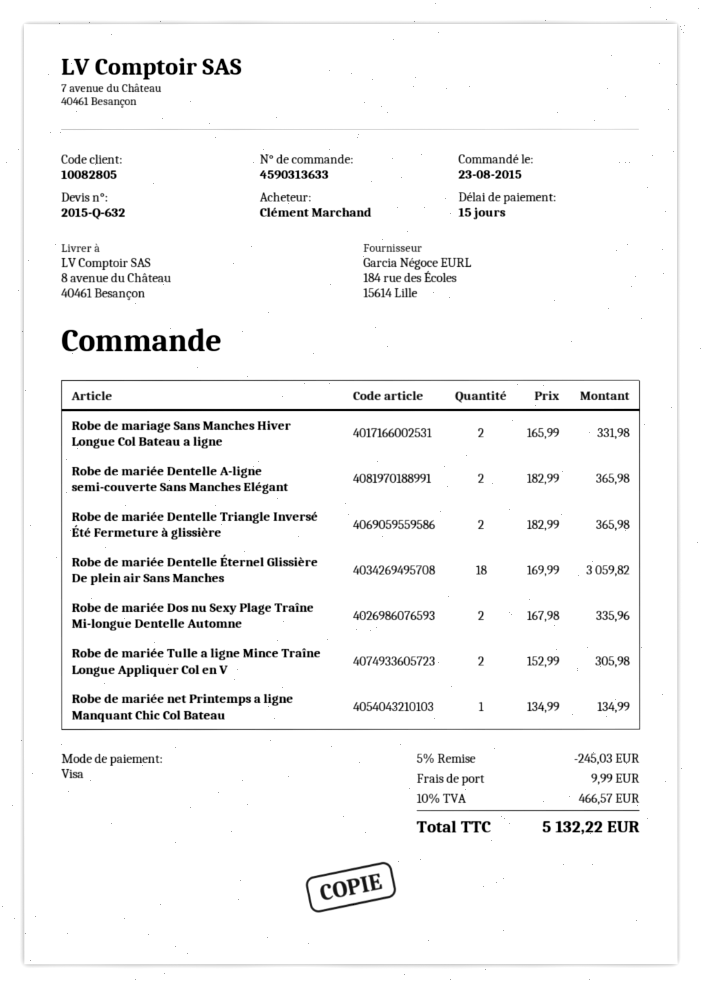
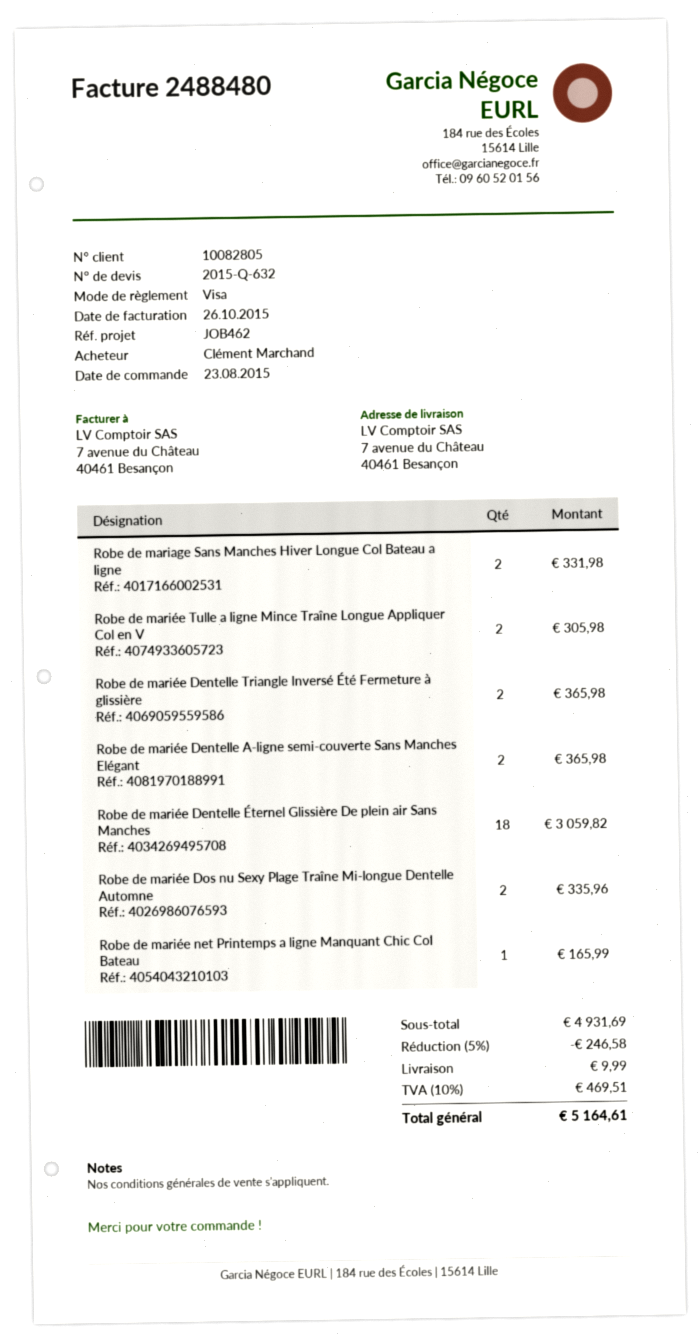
ship to: 8 avenue du Château, 40461 Besançon -> 7 avenue du Château, 40461 Besançon
Robe de mariée net Printemps a ligne Manquant Chic Col Bateau: 1 for 134.99 -> 1 for 165.99
discount: 5% = 245.03 -> 5% = 246.58
tax: 10% = 466.57 -> 10% = 469.51
total: 5132.22 -> 5164.61

